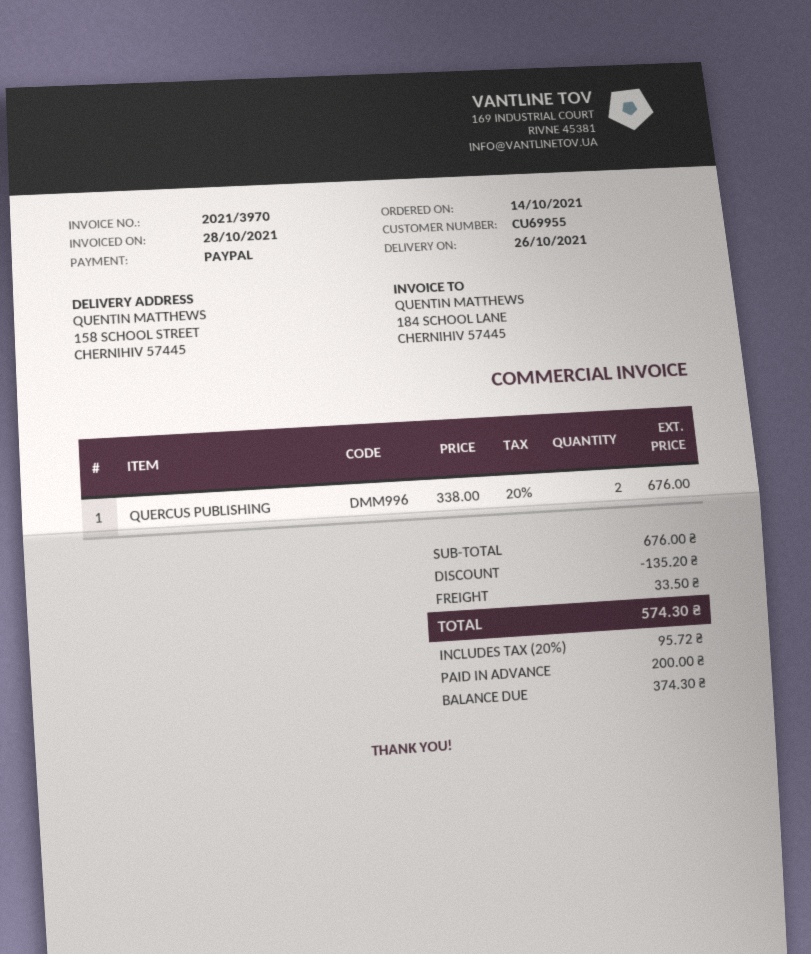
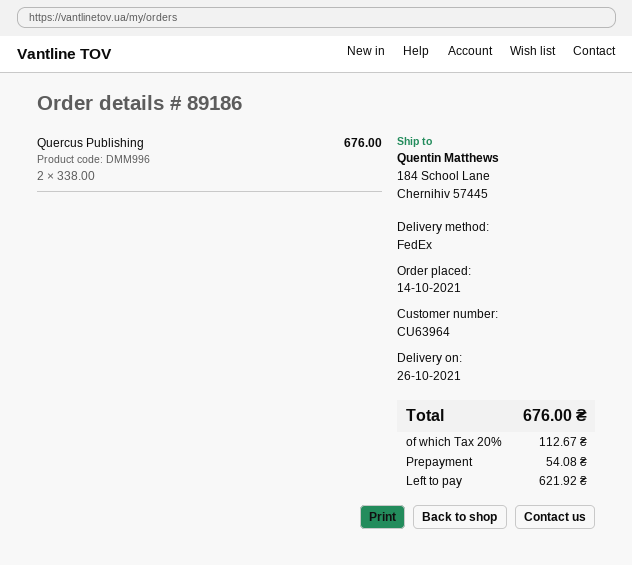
customer number: CU69955 -> CU63964
ship to: 158 SCHOOL STREET, CHERNIHIV 57445 -> 184 School Lane, Chernihiv 57445
discount: 135.20 -> none
shipping: 33.50 -> none
tax: 20% = 95.72 -> 20% = 112.67
total: 574.30 -> 676.00
deposit: 200.00 -> 54.08
balance: 374.30 -> 621.92

